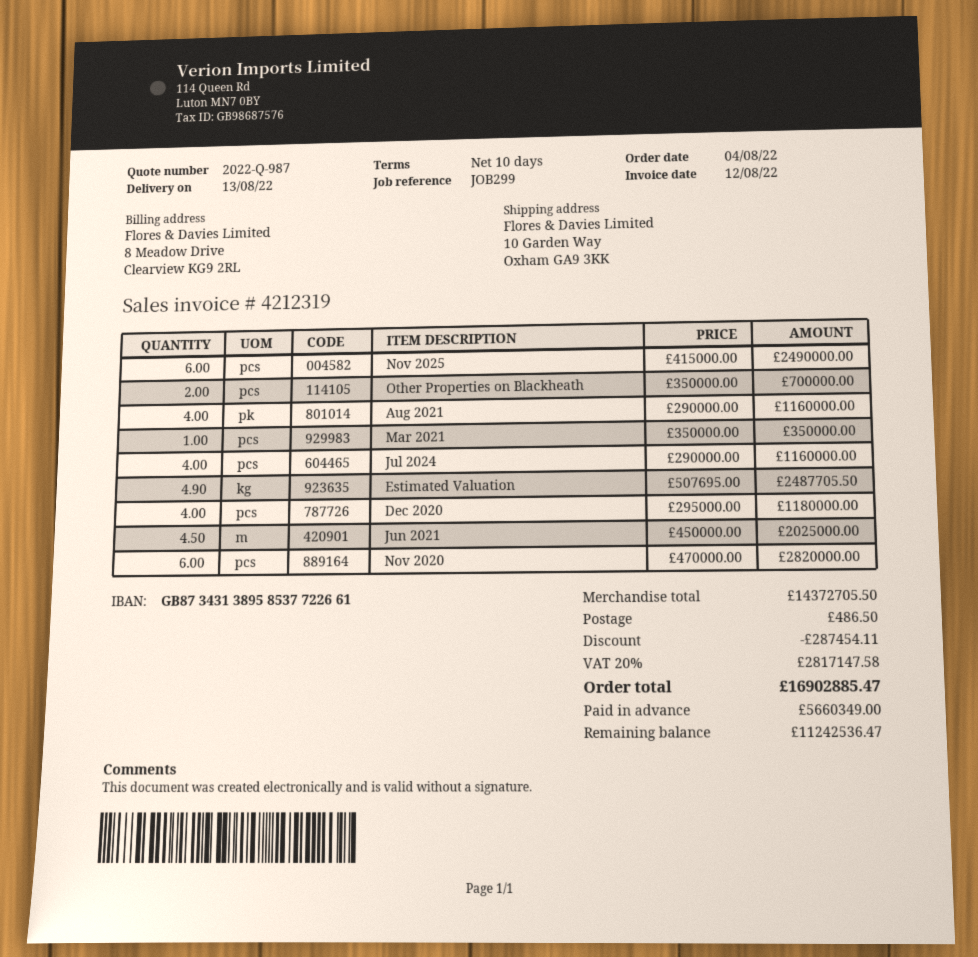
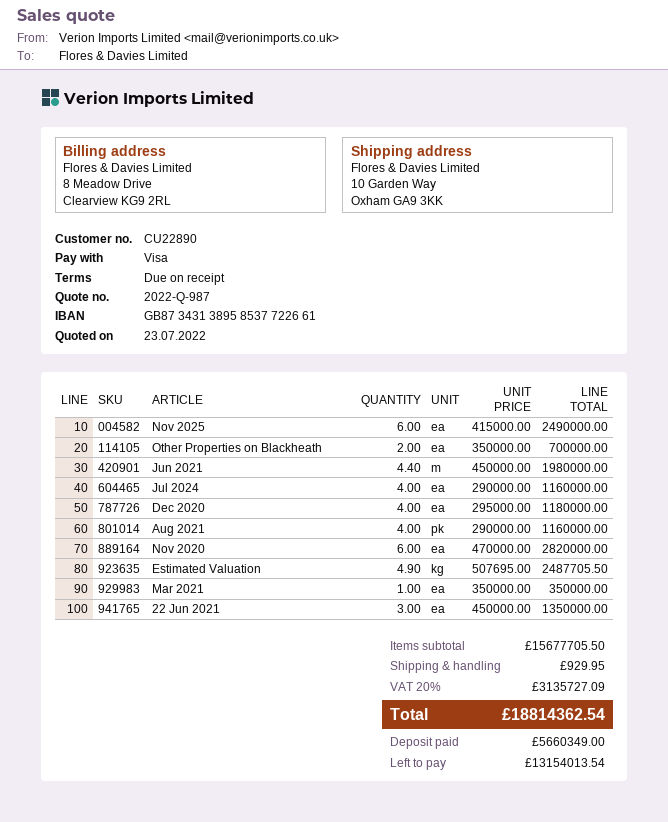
payment terms: 10 days -> on receipt
Jun 2021: 4.5 x 450000.00 = 2025000.00 -> 4.4 x 450000.00 = 1980000.00
22 Jun 2021: none -> 3 x 450000.00 = 1350000.00
subtotal: 14372705.50 -> 15677705.50
discount: 287454.11 -> none
shipping: 486.50 -> 929.95
tax: 20% = 2817147.58 -> 20% = 3135727.09
total: 16902885.47 -> 18814362.54
balance: 11242536.47 -> 13154013.54

